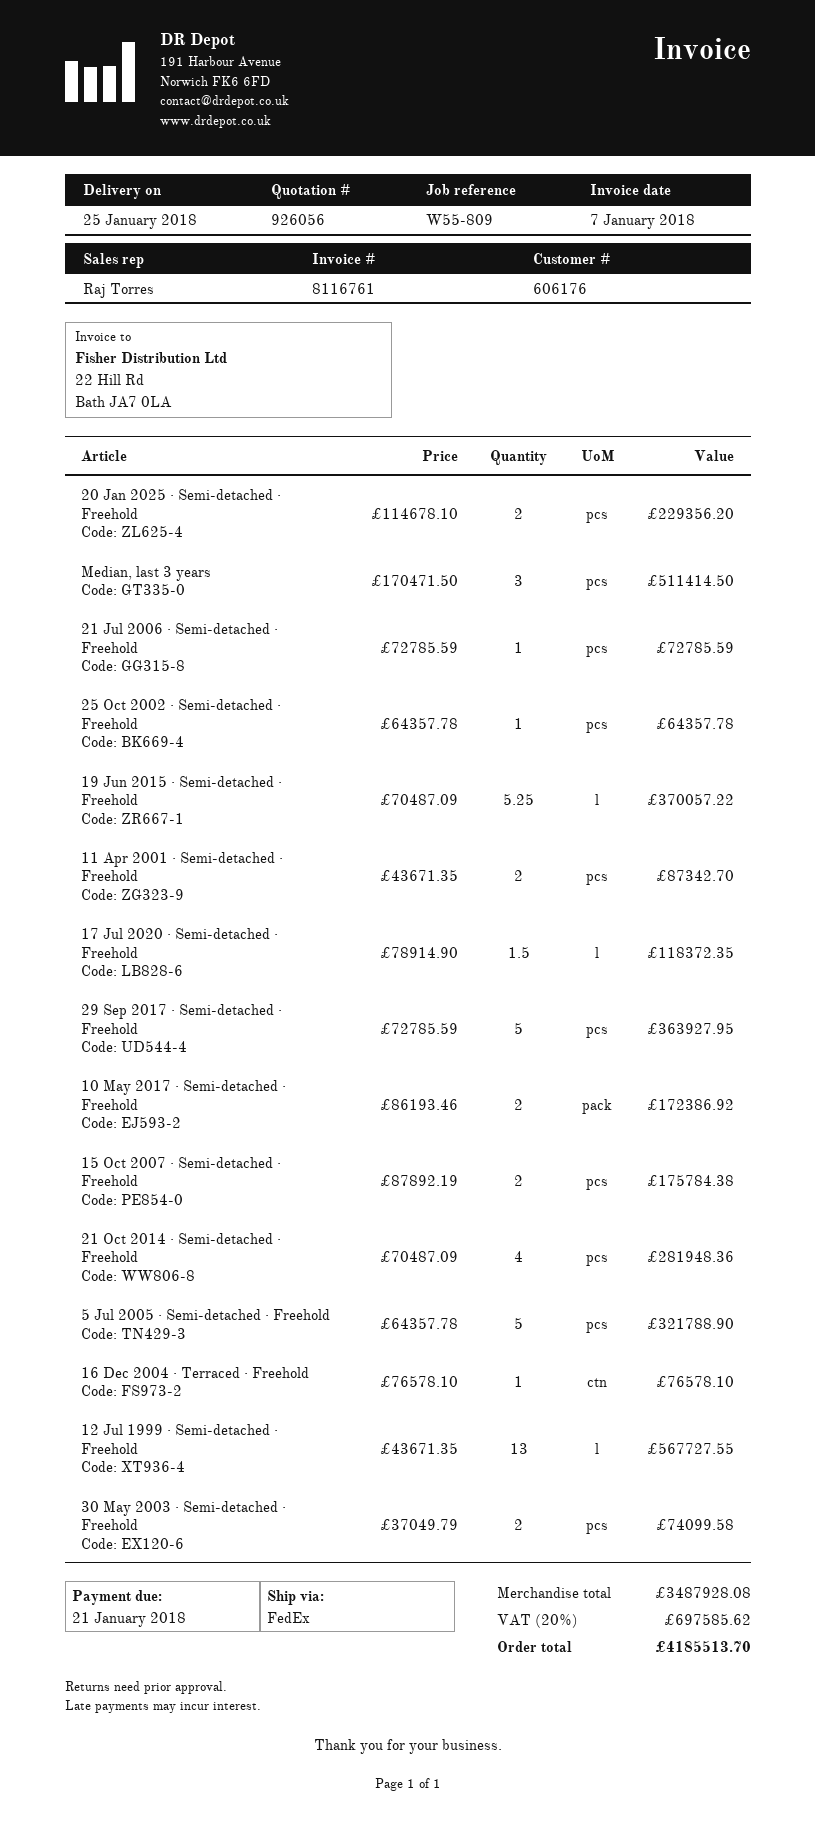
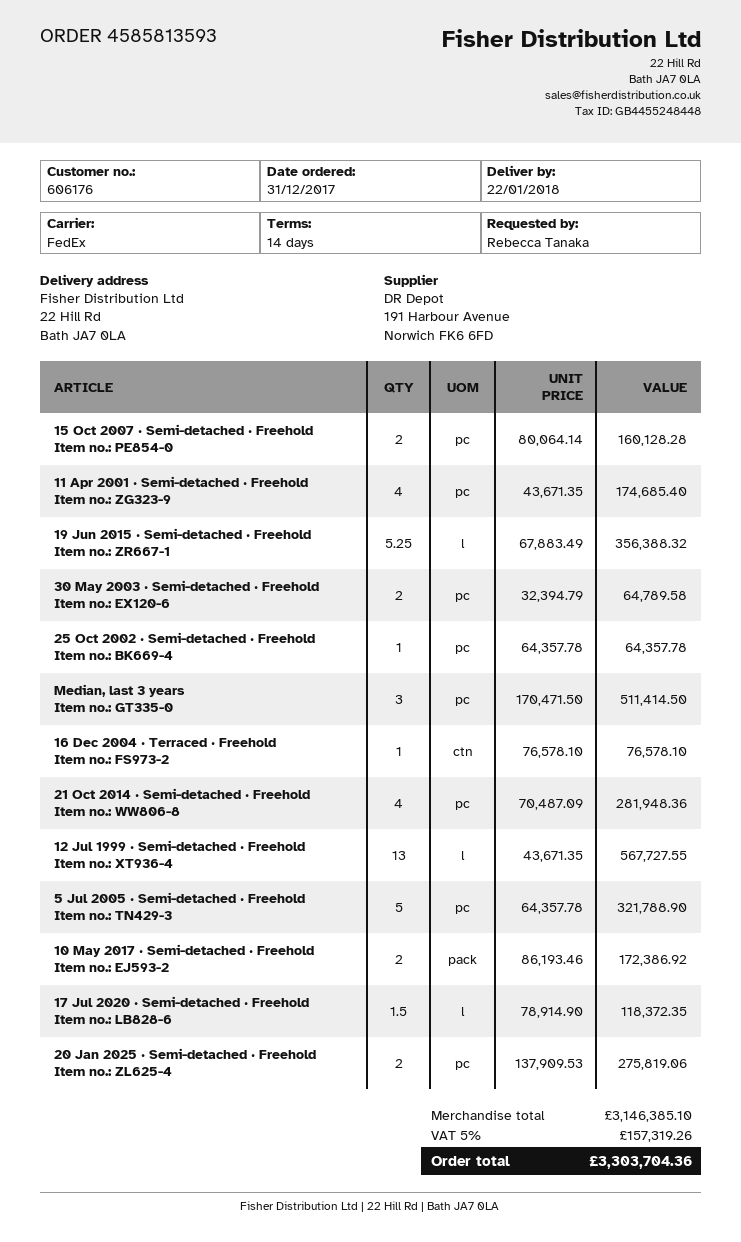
delivery date: 2018-01-25 -> 2018-01-22
20 Jan 2025 · Semi-detached · Freehold: 2 x 114678.10 = 229356.20 -> 2 x 137909.53 = 275819.06
21 Jul 2006 · Semi-detached · Freehold: 1 x 72785.59 = 72785.59 -> none
19 Jun 2015 · Semi-detached · Freehold: 5.25 x 70487.09 = 370057.22 -> 5.25 x 67883.49 = 356388.32
11 Apr 2001 · Semi-detached · Freehold: 2 x 43671.35 = 87342.70 -> 4 x 43671.35 = 174685.40
29 Sep 2017 · Semi-detached · Freehold: 5 x 72785.59 = 363927.95 -> none
15 Oct 2007 · Semi-detached · Freehold: 2 x 87892.19 = 175784.38 -> 2 x 80064.14 = 160128.28
30 May 2003 · Semi-detached · Freehold: 2 x 37049.79 = 74099.58 -> 2 x 32394.79 = 64789.58
subtotal: 3487928.08 -> 3146385.10
tax: 20% = 697585.62 -> 5% = 157319.26
total: 4185513.70 -> 3303704.36

